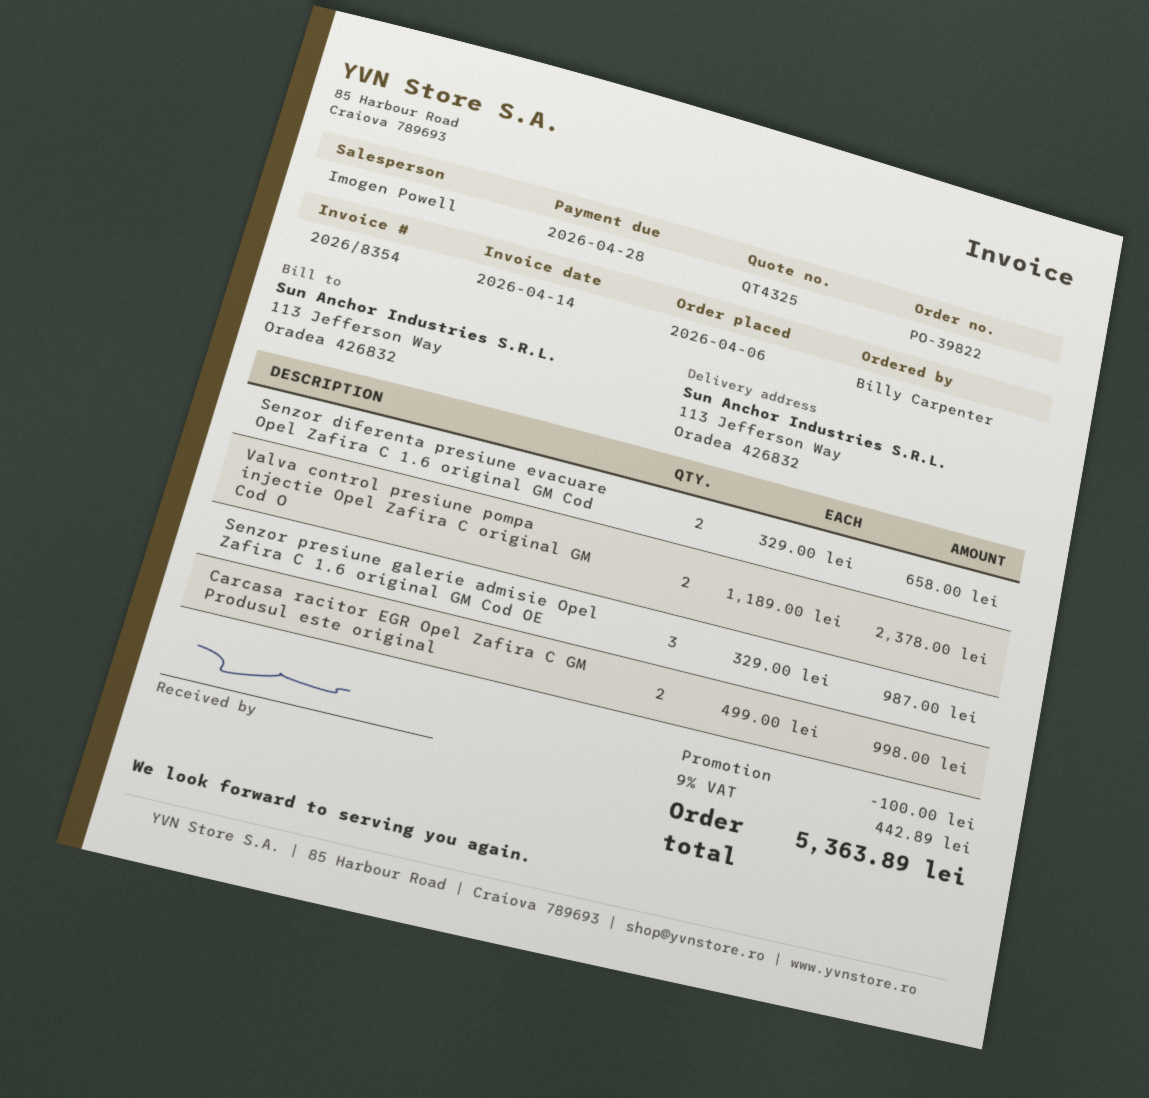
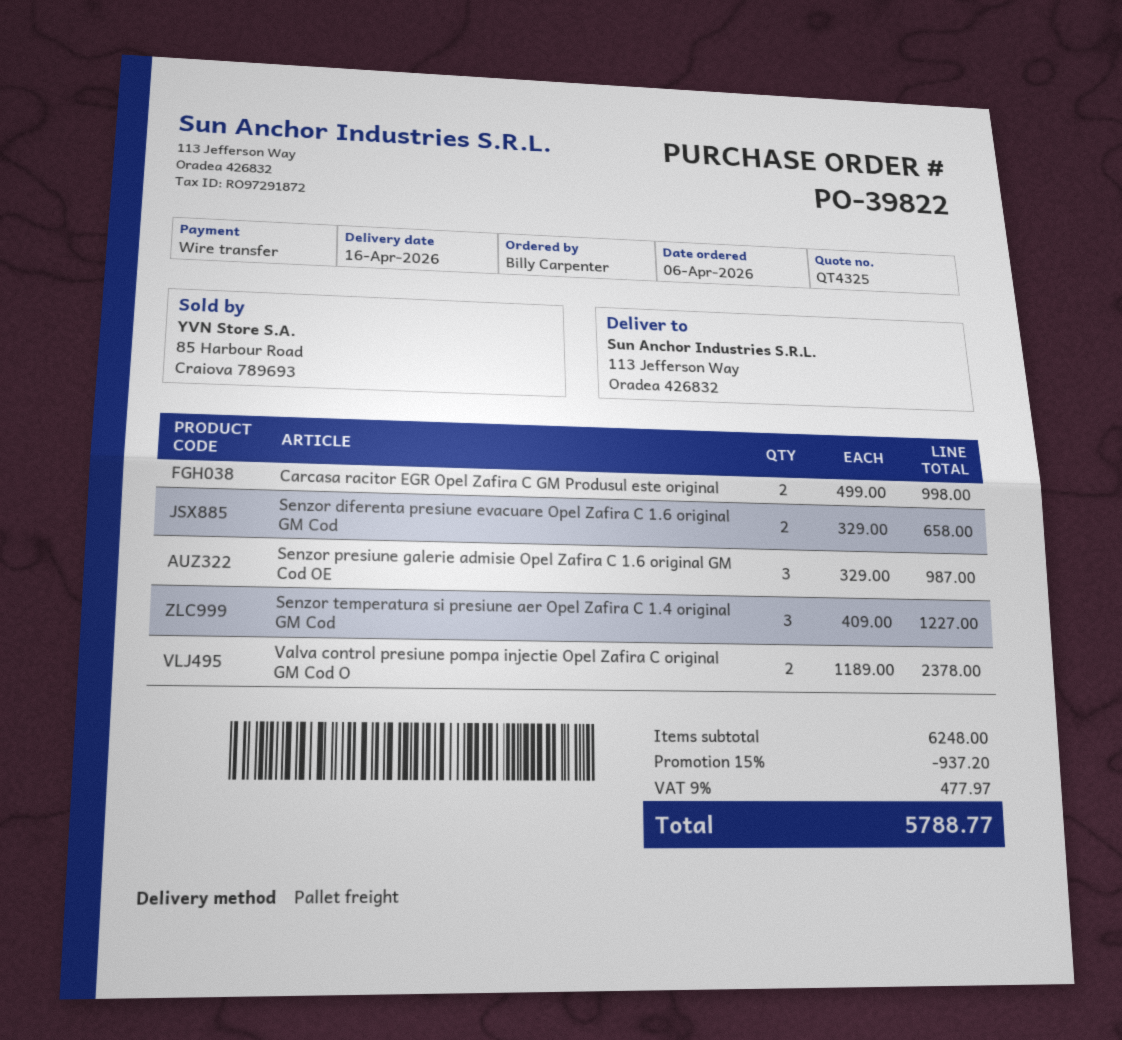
Senzor temperatura si presiune aer Opel Zafira C 1.4 original GM Cod: none -> 3 x 409.00 = 1227.00
discount: 100.00 -> 937.20
tax: 9% = 442.89 -> 9% = 477.97
total: 5363.89 -> 5788.77

